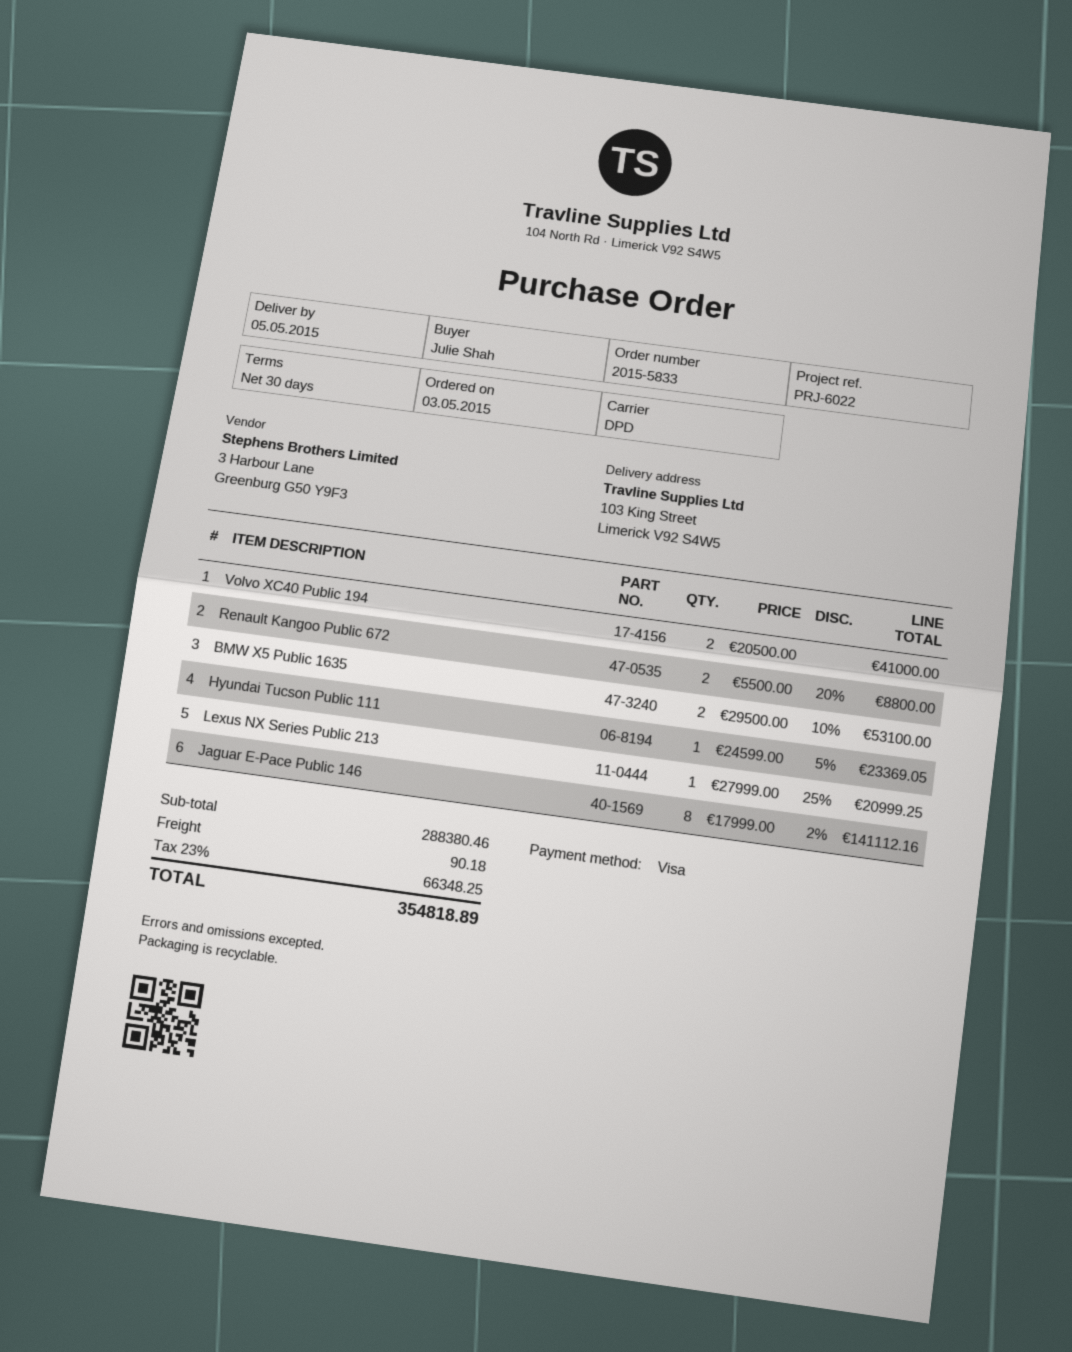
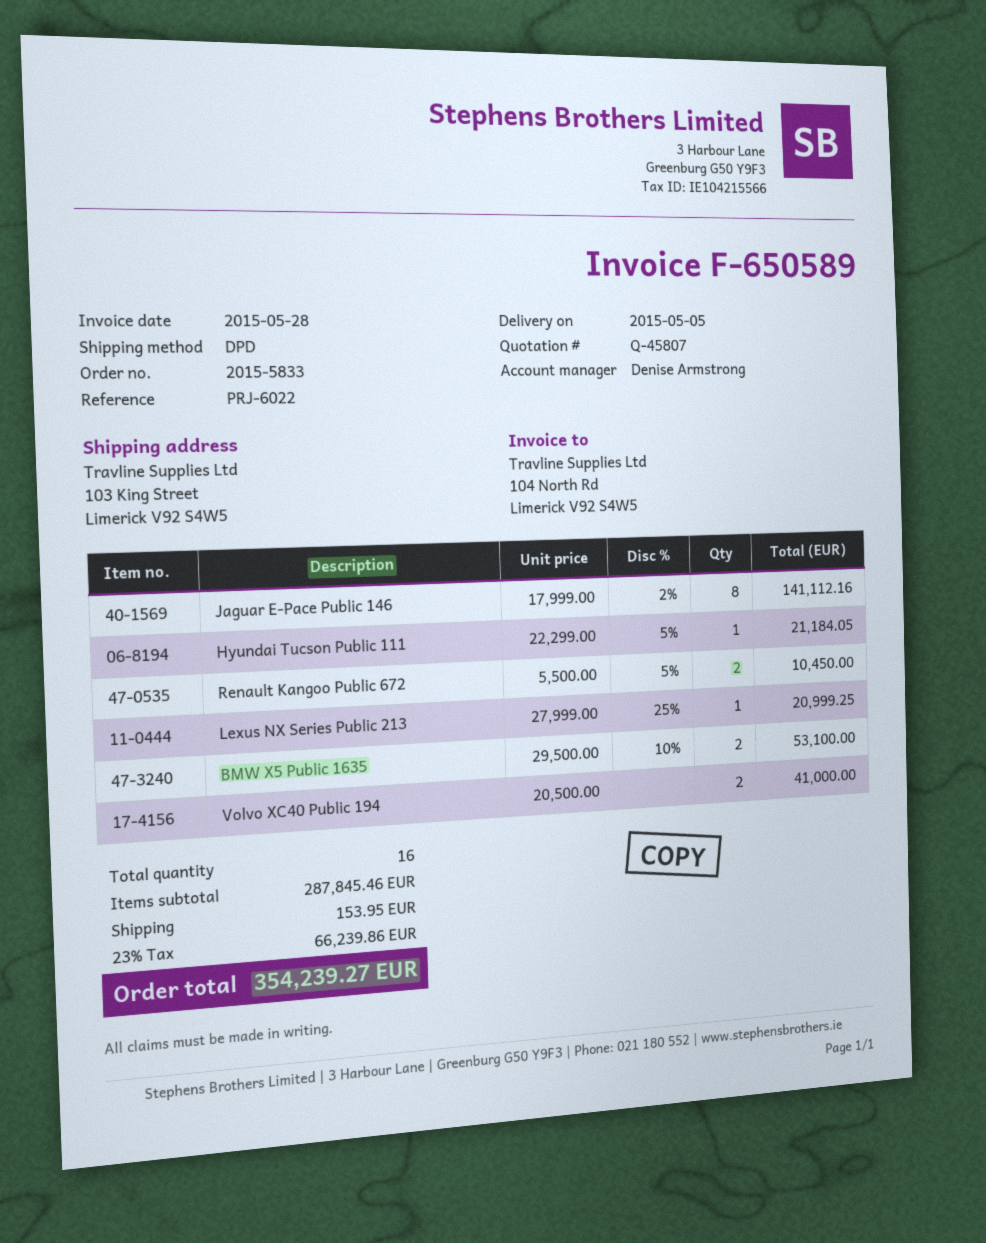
Renault Kangoo Public 672: 2 x 5500.00 - 20% = 8800.00 -> 2 x 5500.00 - 5% = 10450.00
Hyundai Tucson Public 111: 1 x 24599.00 - 5% = 23369.05 -> 1 x 22299.00 - 5% = 21184.05
subtotal: 288380.46 -> 287845.46
shipping: 90.18 -> 153.95
tax: 23% = 66348.25 -> 23% = 66239.86
total: 354818.89 -> 354239.27

